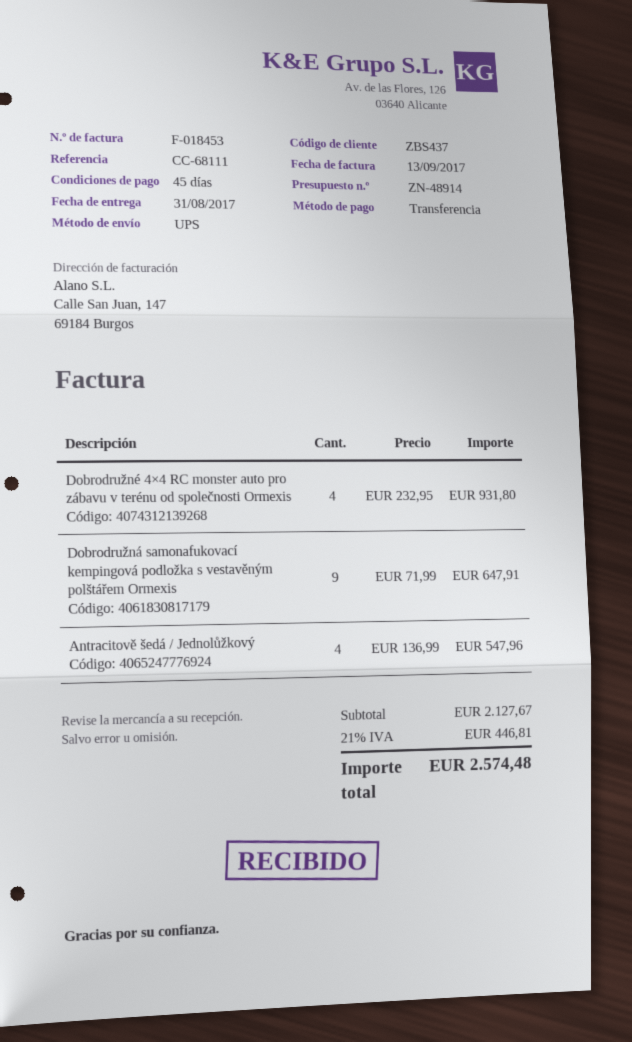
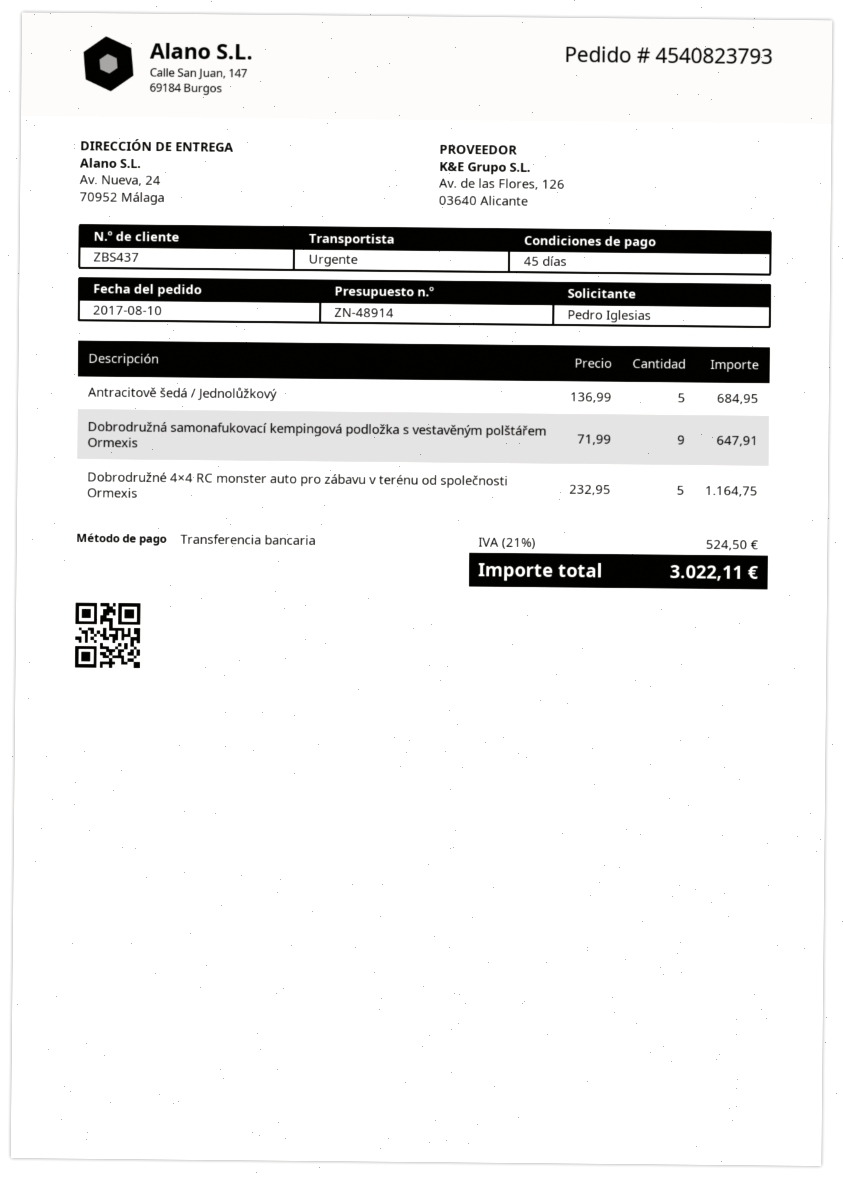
shipping method: UPS -> express
Dobrodružné 4×4 RC monster auto pro zábavu v terénu od společnosti Ormexis: 4 x 232.95 = 931.80 -> 5 x 232.95 = 1164.75
Antracitově šedá / Jednolůžkový: 4 x 136.99 = 547.96 -> 5 x 136.99 = 684.95
tax: 21% = 446.81 -> 21% = 524.50
total: 2574.48 -> 3022.11

